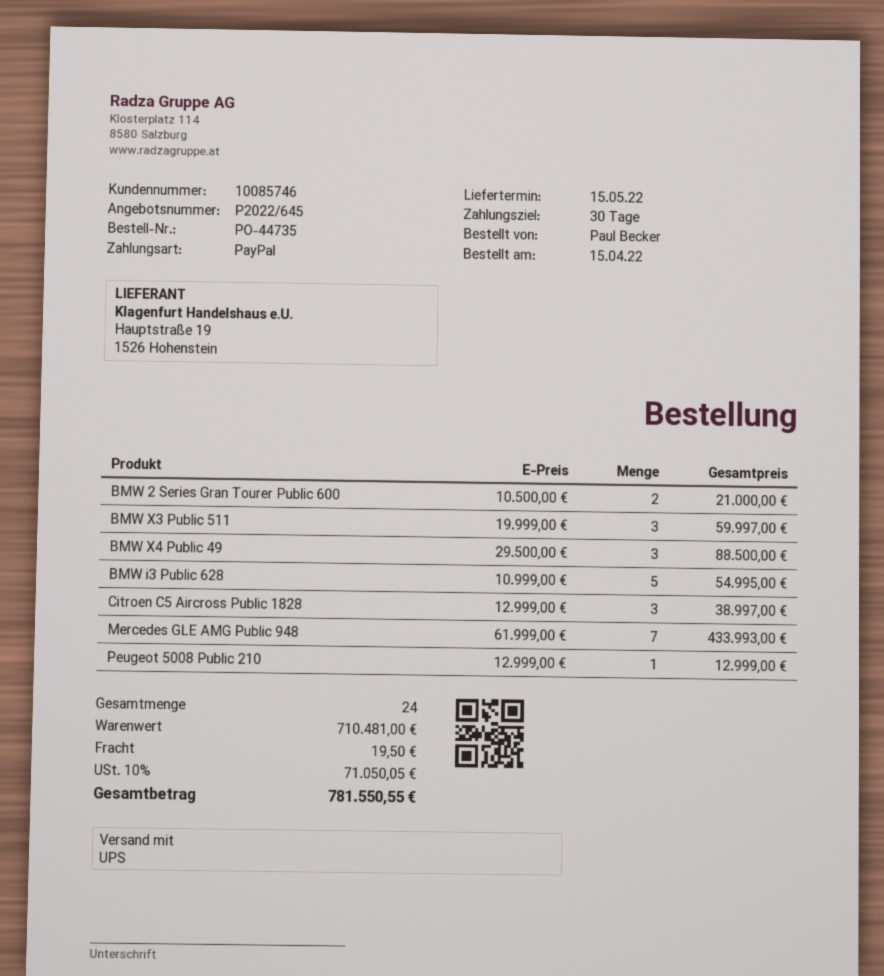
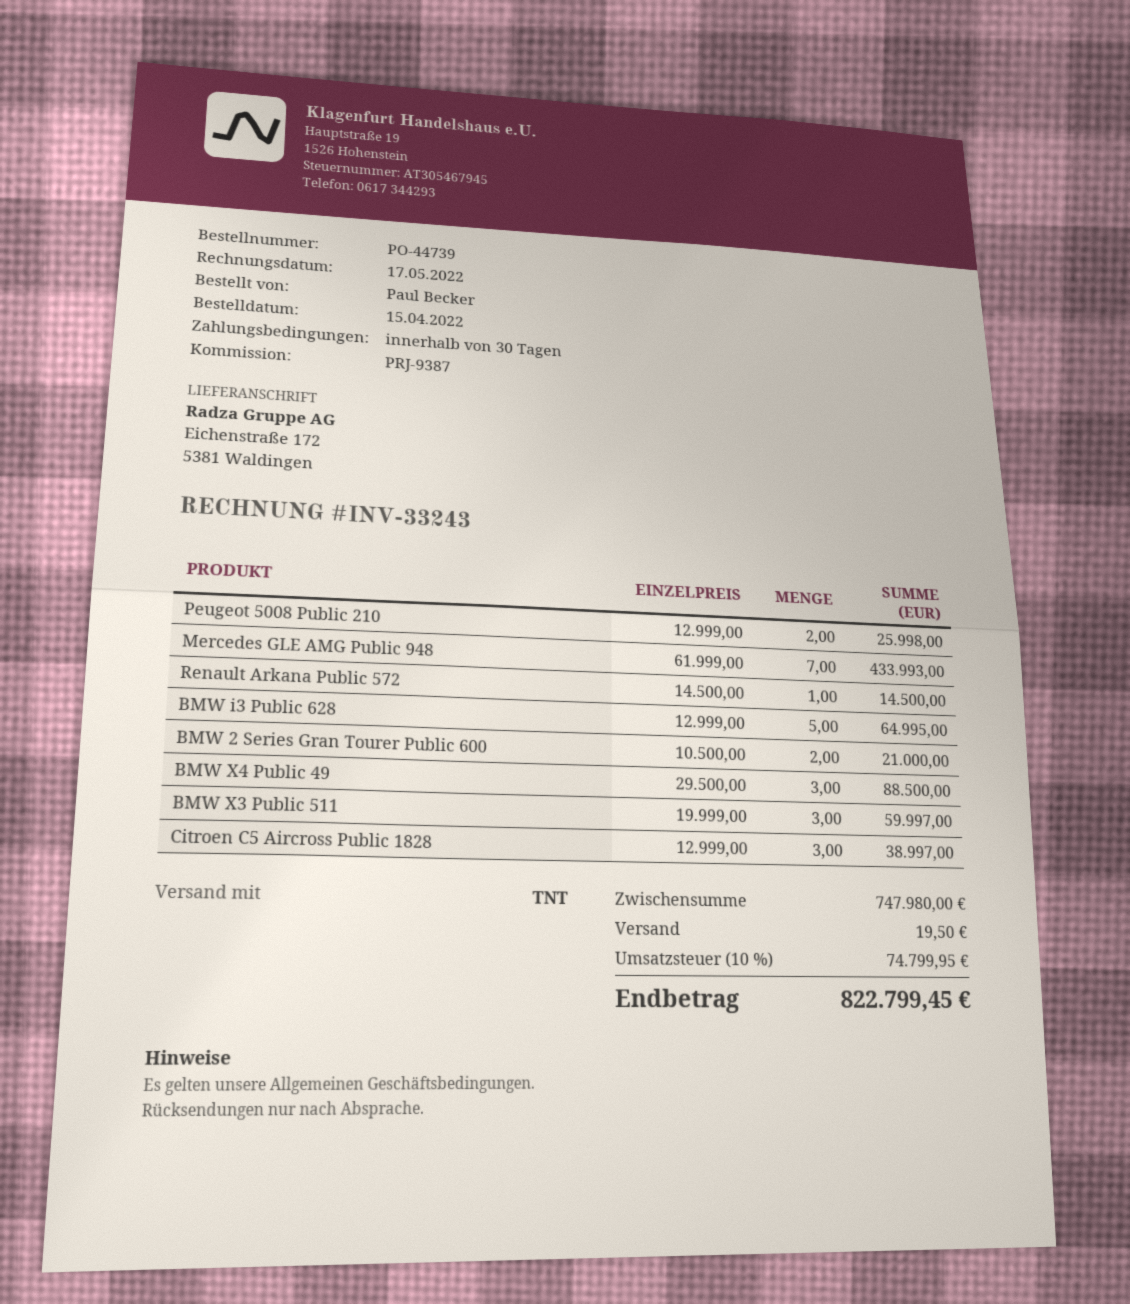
order number: PO-44735 -> PO-44739
shipping method: UPS -> TNT
BMW i3 Public 628: 5 x 10999.00 = 54995.00 -> 5 x 12999.00 = 64995.00
Peugeot 5008 Public 210: 1 x 12999.00 = 12999.00 -> 2 x 12999.00 = 25998.00
Renault Arkana Public 572: none -> 1 x 14500.00 = 14500.00
subtotal: 710481.00 -> 747980.00
tax: 10% = 71050.05 -> 10% = 74799.95
total: 781550.55 -> 822799.45

